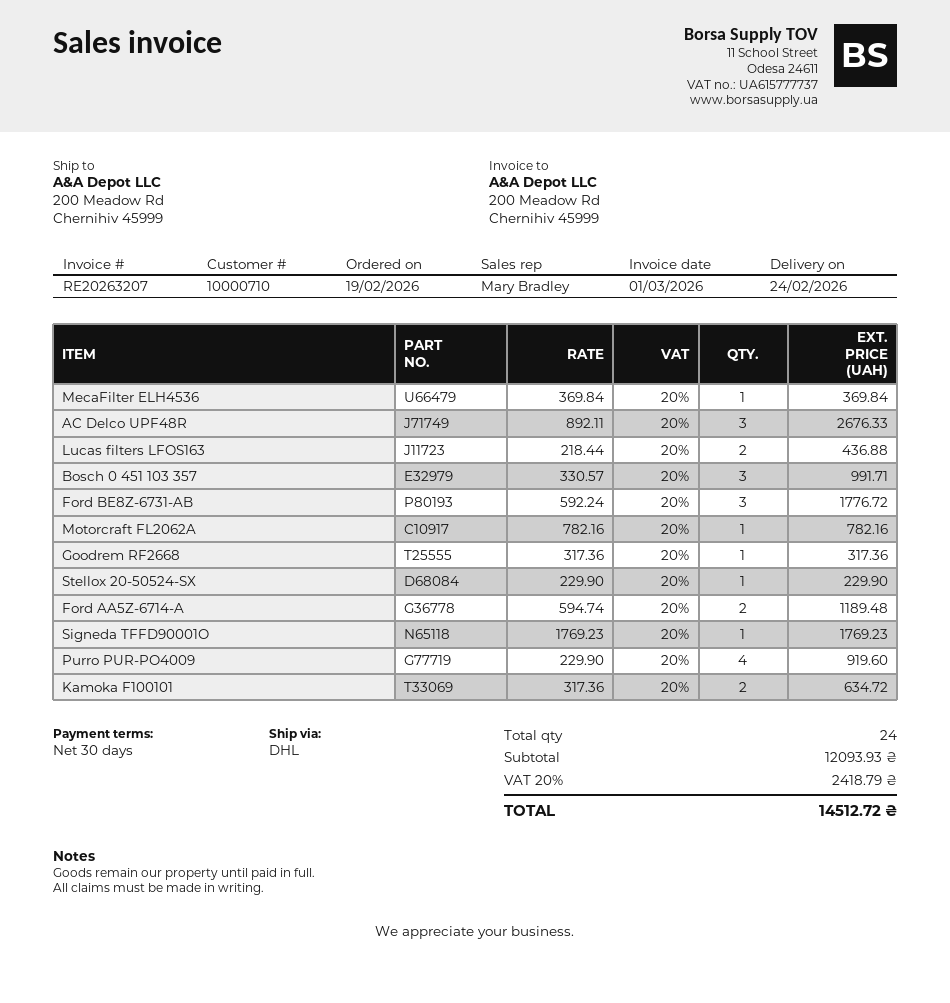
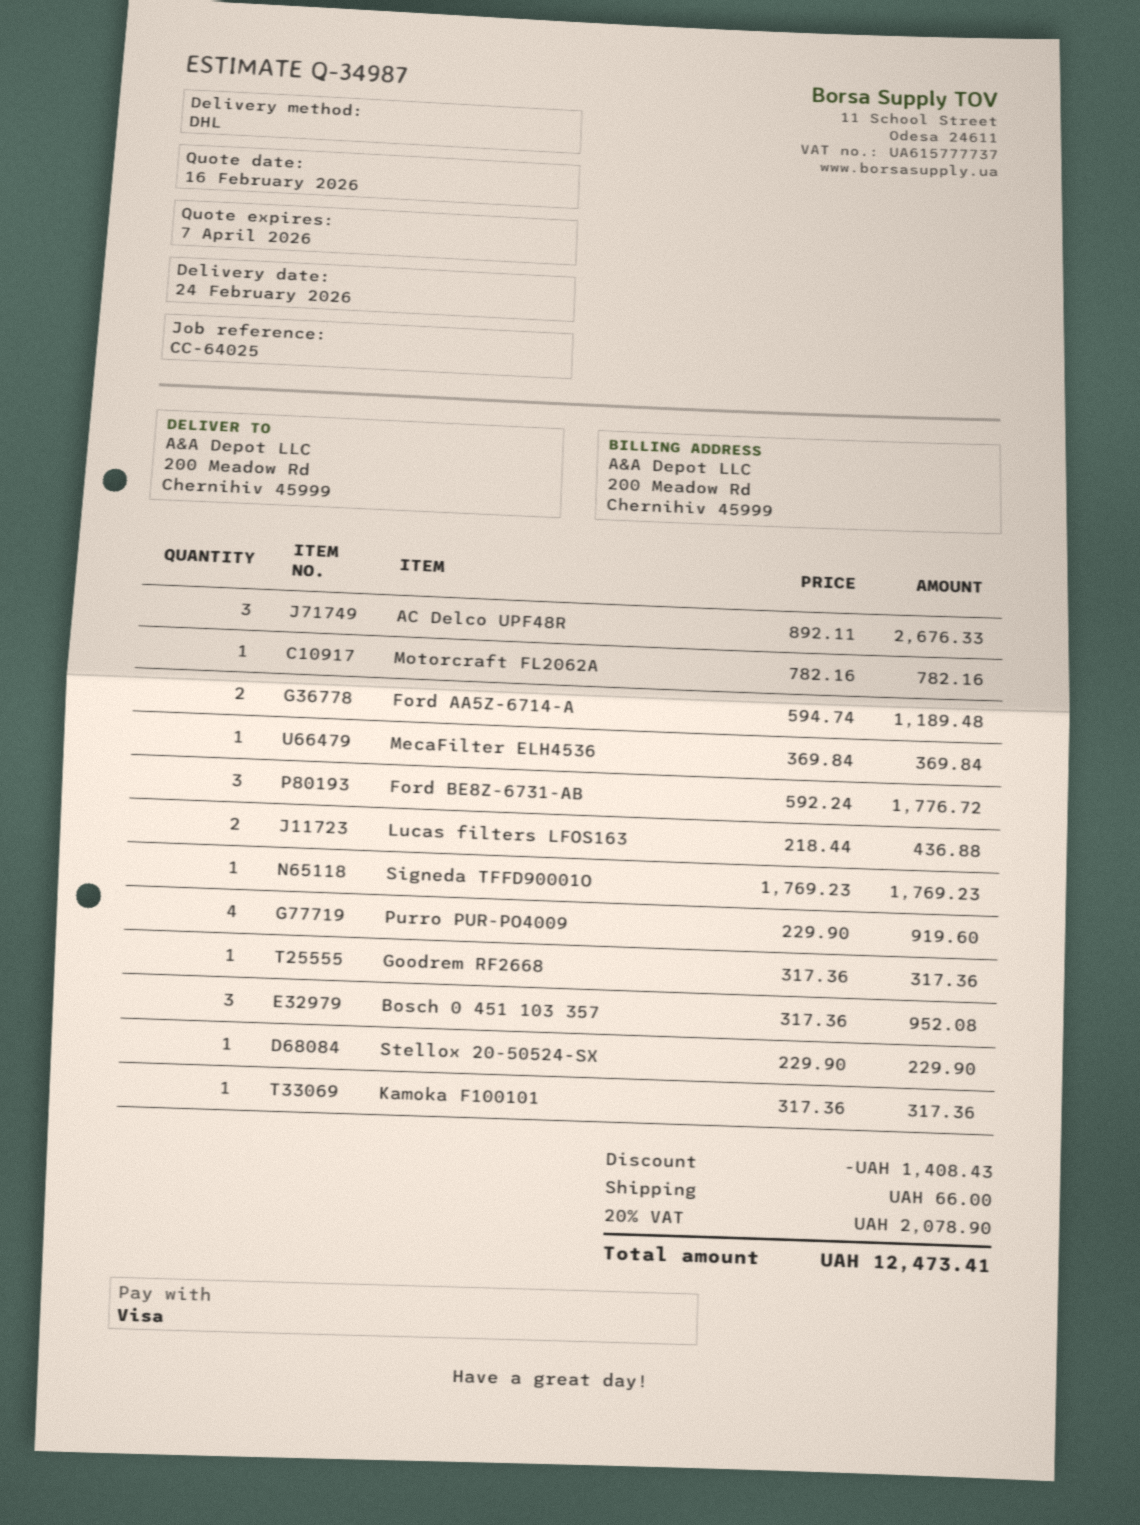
Bosch 0 451 103 357: 3 x 330.57 = 991.71 -> 3 x 317.36 = 952.08
Kamoka F100101: 2 x 317.36 = 634.72 -> 1 x 317.36 = 317.36
discount: none -> 1408.43
shipping: none -> 66.00
tax: 20% = 2418.79 -> 20% = 2078.90
total: 14512.72 -> 12473.41

